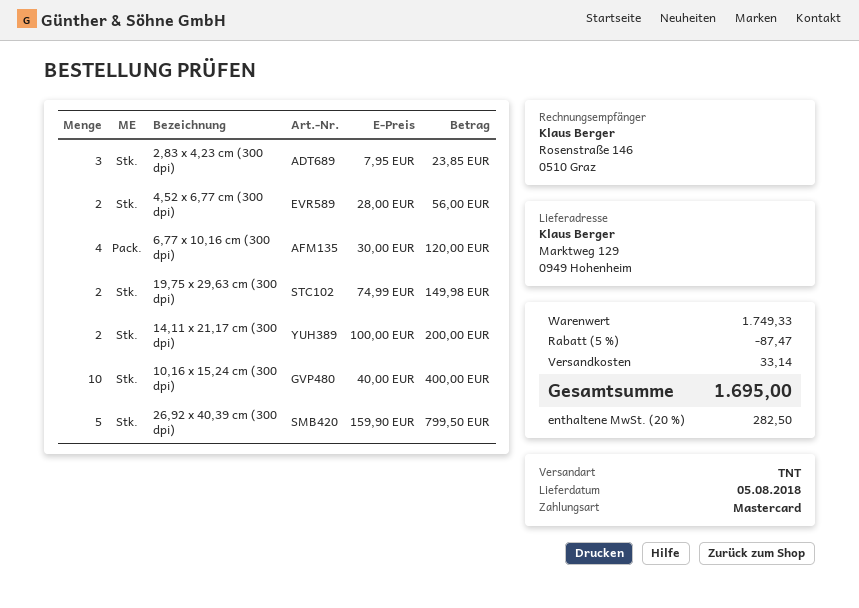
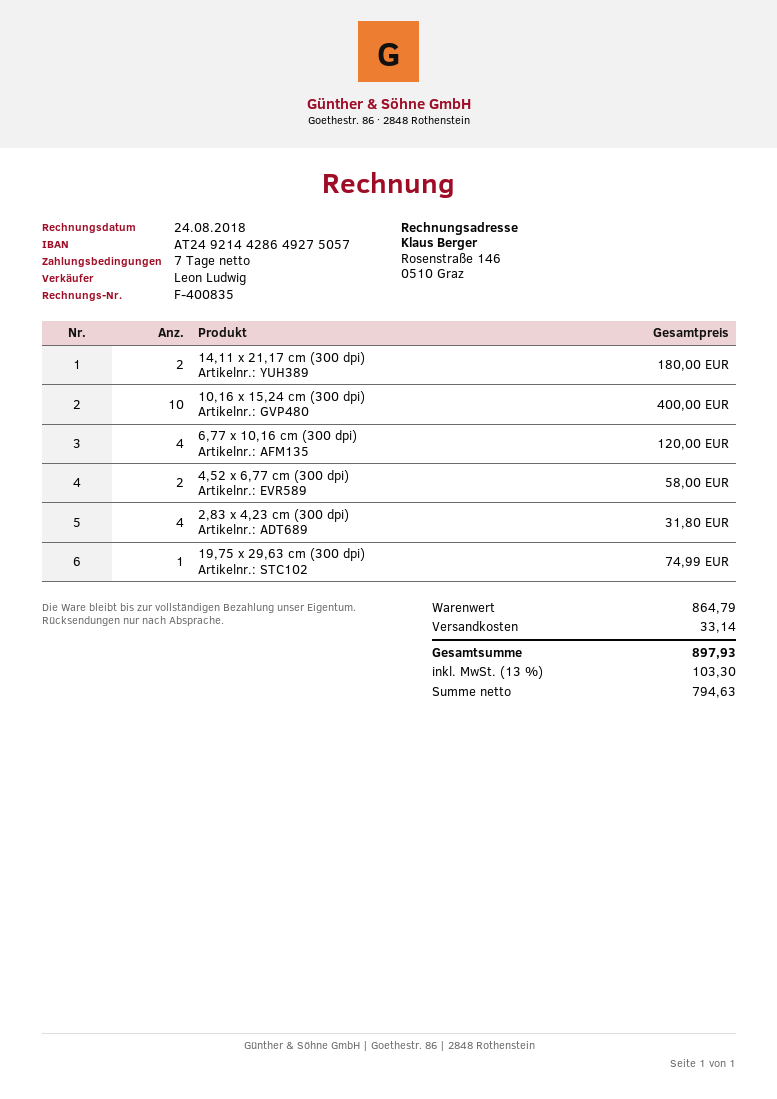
2,83 x 4,23 cm (300 dpi): 3 for 23.85 -> 4 for 31.80
4,52 x 6,77 cm (300 dpi): 2 for 56.00 -> 2 for 58.00
19,75 x 29,63 cm (300 dpi): 2 for 149.98 -> 1 for 74.99
14,11 x 21,17 cm (300 dpi): 2 for 200.00 -> 2 for 180.00
26,92 x 40,39 cm (300 dpi): 5 for 799.50 -> none
subtotal: 1749.33 -> 864.79
discount: 5% = 87.47 -> none
tax: 20% = 282.50 -> 13% = 103.30
total: 1695.00 -> 897.93

